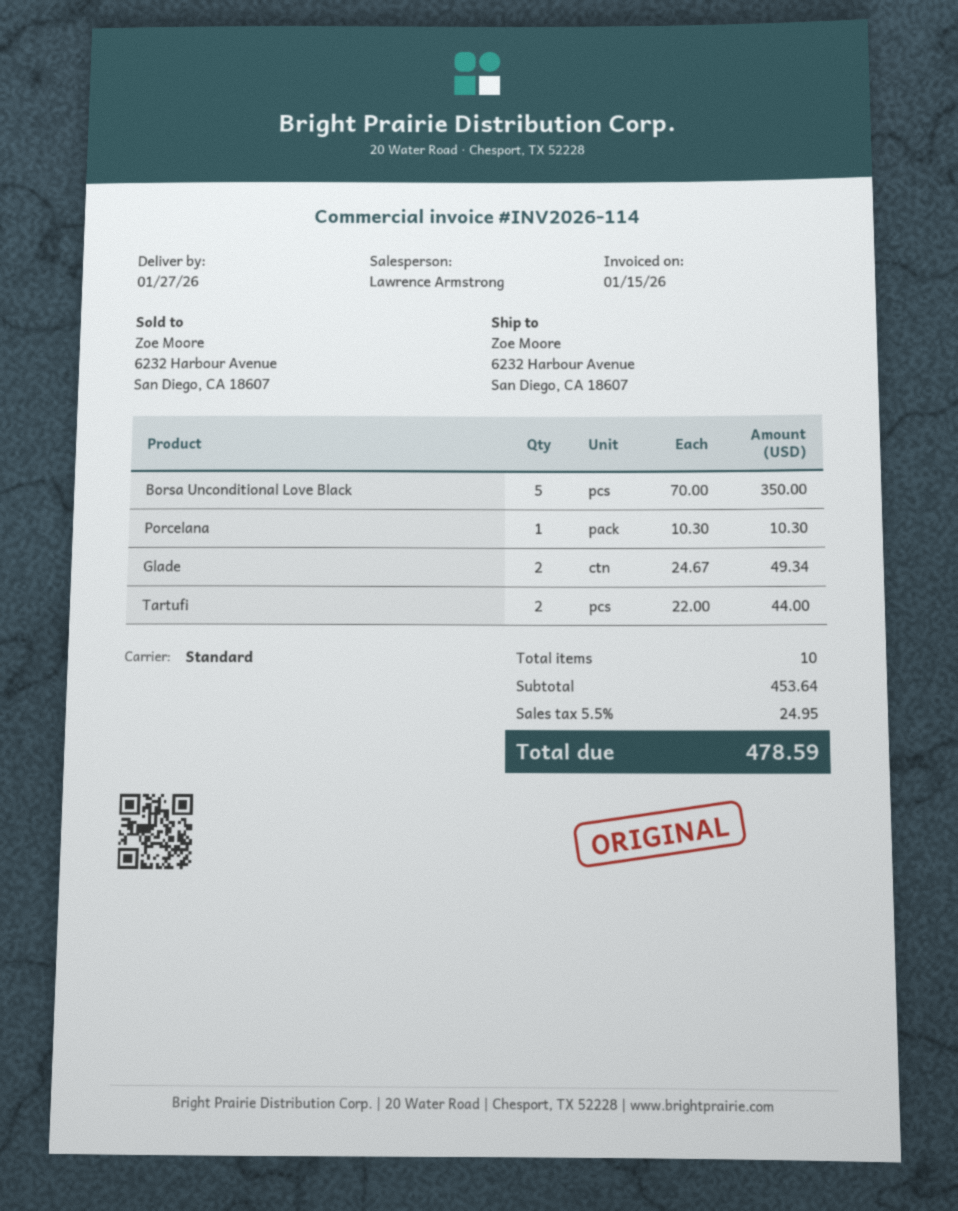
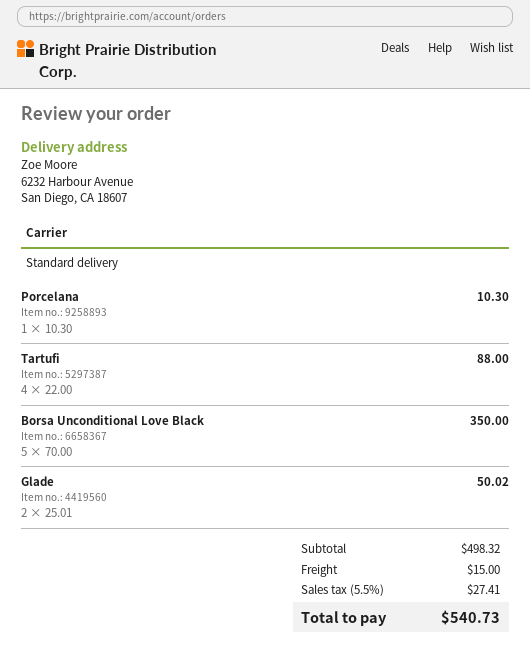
Glade: 2 x 24.67 = 49.34 -> 2 x 25.01 = 50.02
Tartufi: 2 x 22.00 = 44.00 -> 4 x 22.00 = 88.00
subtotal: 453.64 -> 498.32
shipping: none -> 15.00
tax: 5.5% = 24.95 -> 5.5% = 27.41
total: 478.59 -> 540.73

